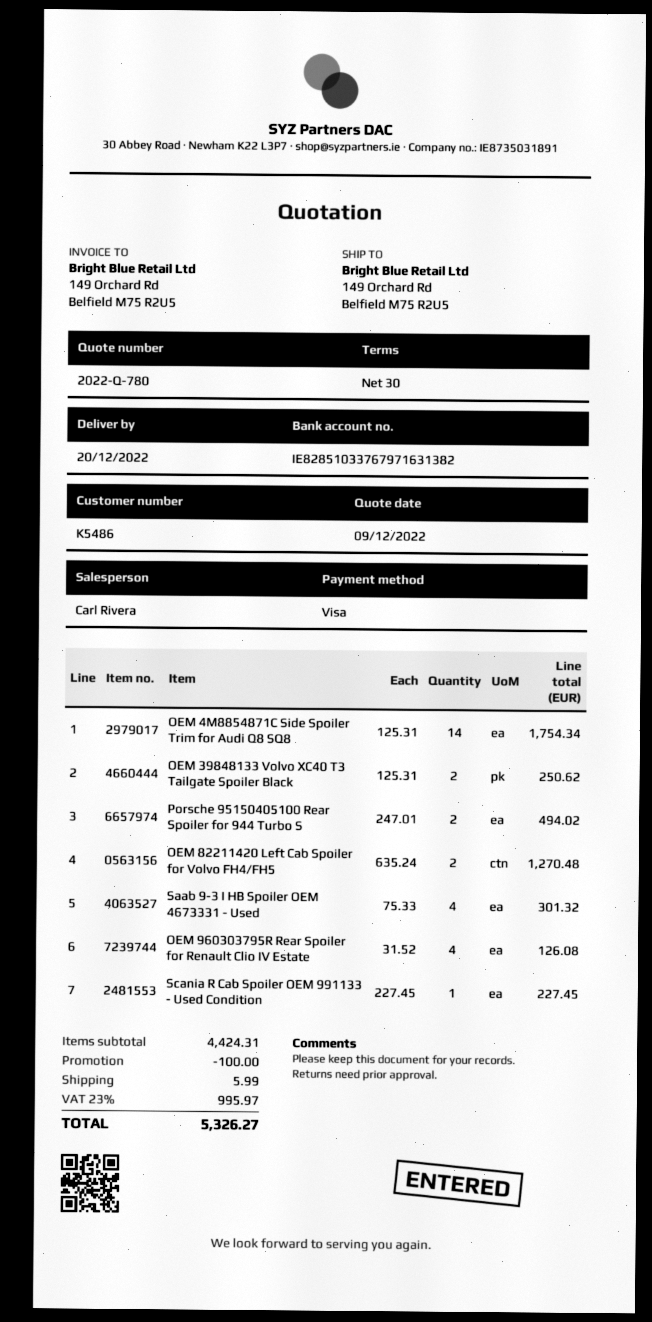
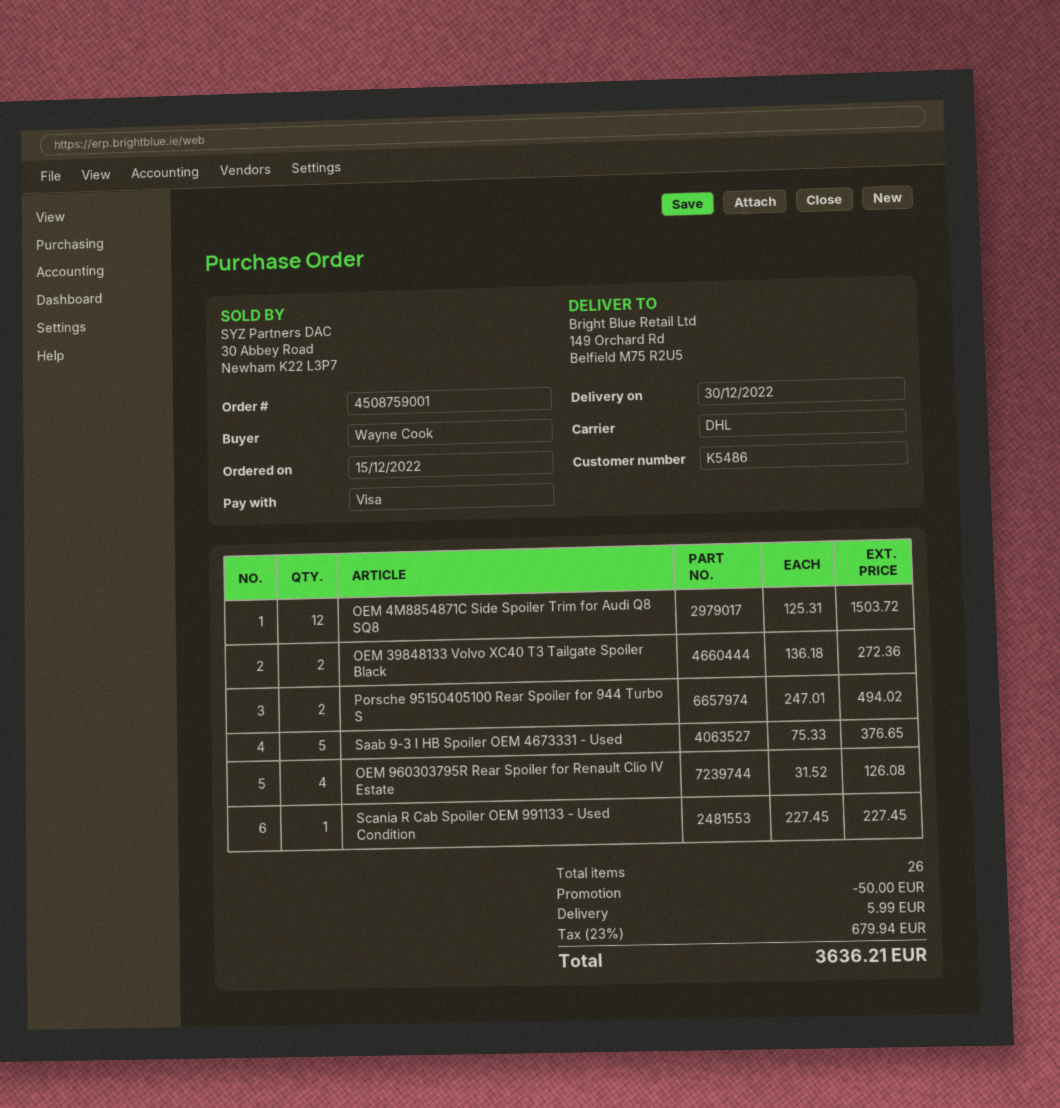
delivery date: 2022-12-20 -> 2022-12-30
OEM 4M8854871C Side Spoiler Trim for Audi Q8 SQ8: 14 x 125.31 = 1754.34 -> 12 x 125.31 = 1503.72
OEM 39848133 Volvo XC40 T3 Tailgate Spoiler Black: 2 x 125.31 = 250.62 -> 2 x 136.18 = 272.36
OEM 82211420 Left Cab Spoiler for Volvo FH4/FH5: 2 x 635.24 = 1270.48 -> none
Saab 9-3 I HB Spoiler OEM 4673331 - Used: 4 x 75.33 = 301.32 -> 5 x 75.33 = 376.65
discount: 100.00 -> 50.00
tax: 23% = 995.97 -> 23% = 679.94
total: 5326.27 -> 3636.21

